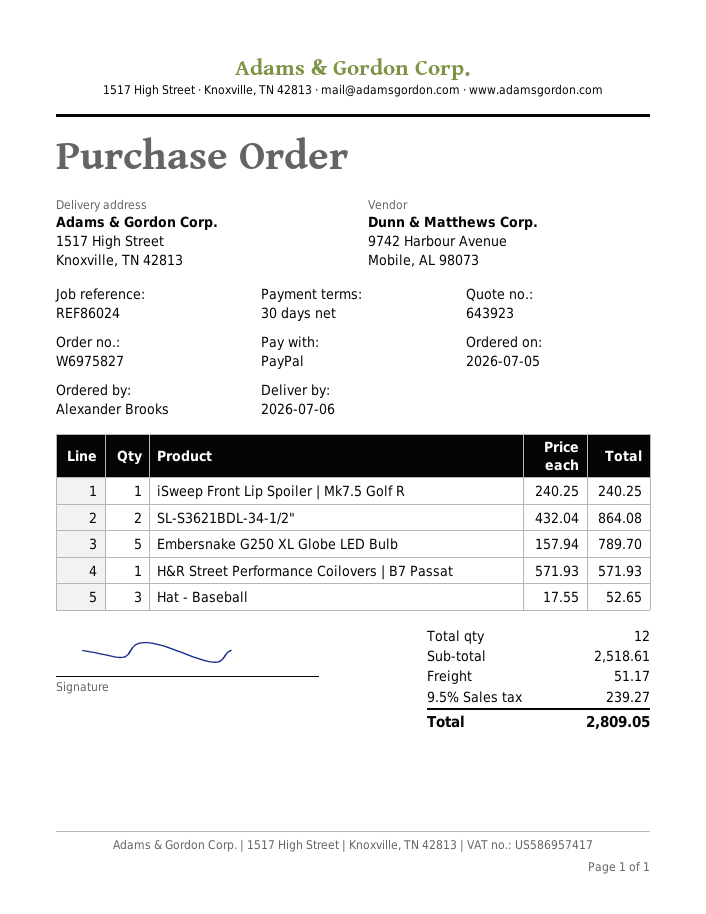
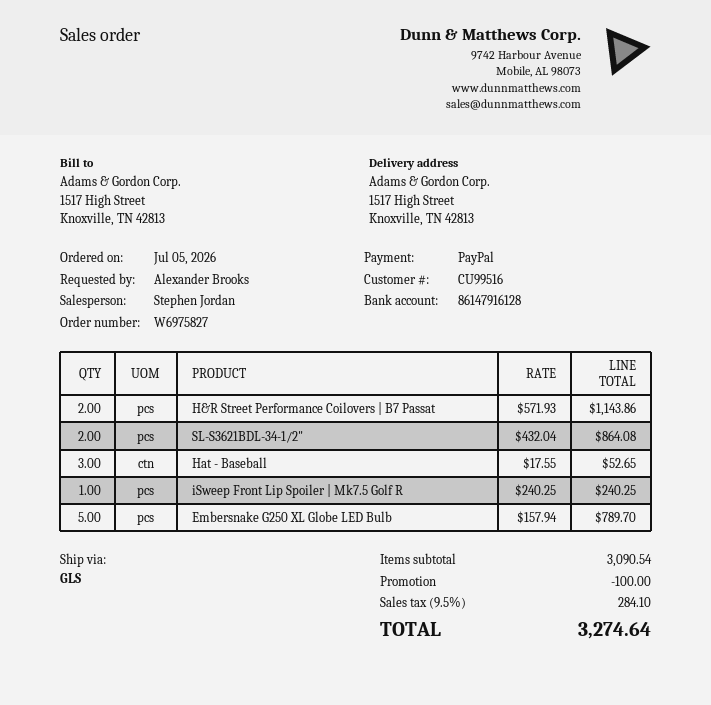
H&R Street Performance Coilovers | B7 Passat: 1 x 571.93 = 571.93 -> 2 x 571.93 = 1143.86
subtotal: 2518.61 -> 3090.54
discount: none -> 100.00
shipping: 51.17 -> none
tax: 9.5% = 239.27 -> 9.5% = 284.10
total: 2809.05 -> 3274.64

